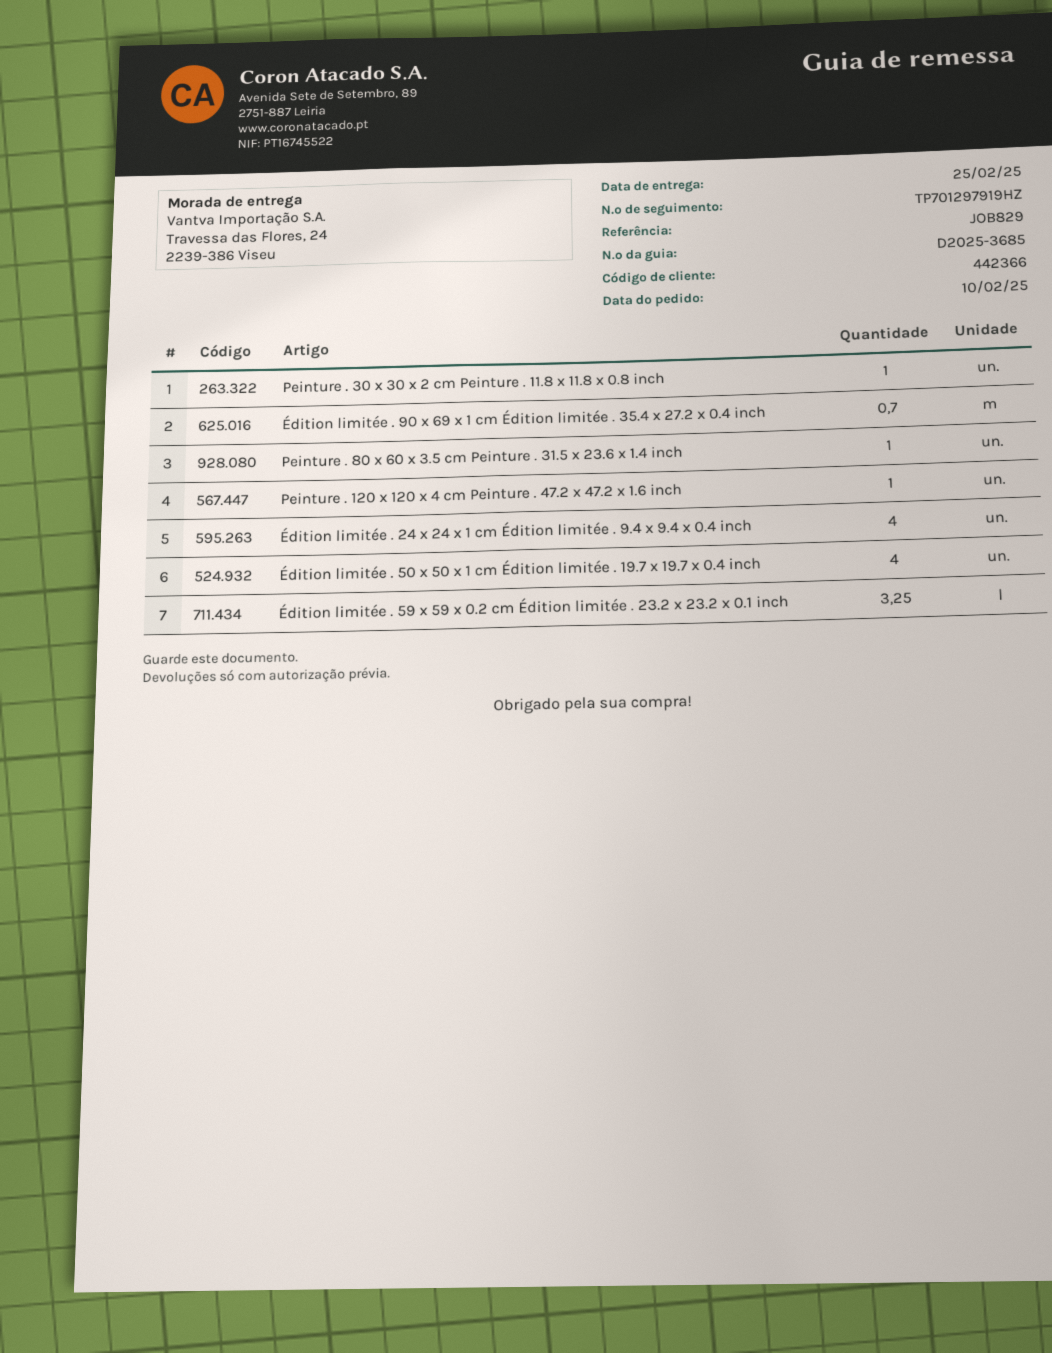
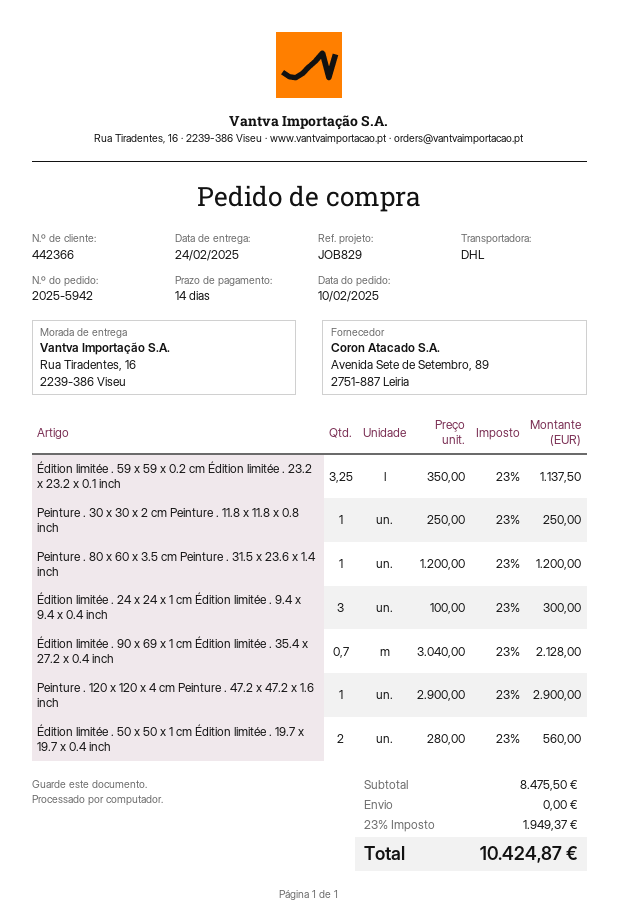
delivery date: 2025-02-25 -> 2025-02-24
ship to: Travessa das Flores, 24, 2239-386 Viseu -> Rua Tiradentes, 16, 2239-386 Viseu
Édition limitée . 24 x 24 x 1 cm Édition limitée . 9.4 x 9.4 x 0.4 inch: 4 -> 3
Édition limitée . 50 x 50 x 1 cm Édition limitée . 19.7 x 19.7 x 0.4 inch: 4 -> 2

